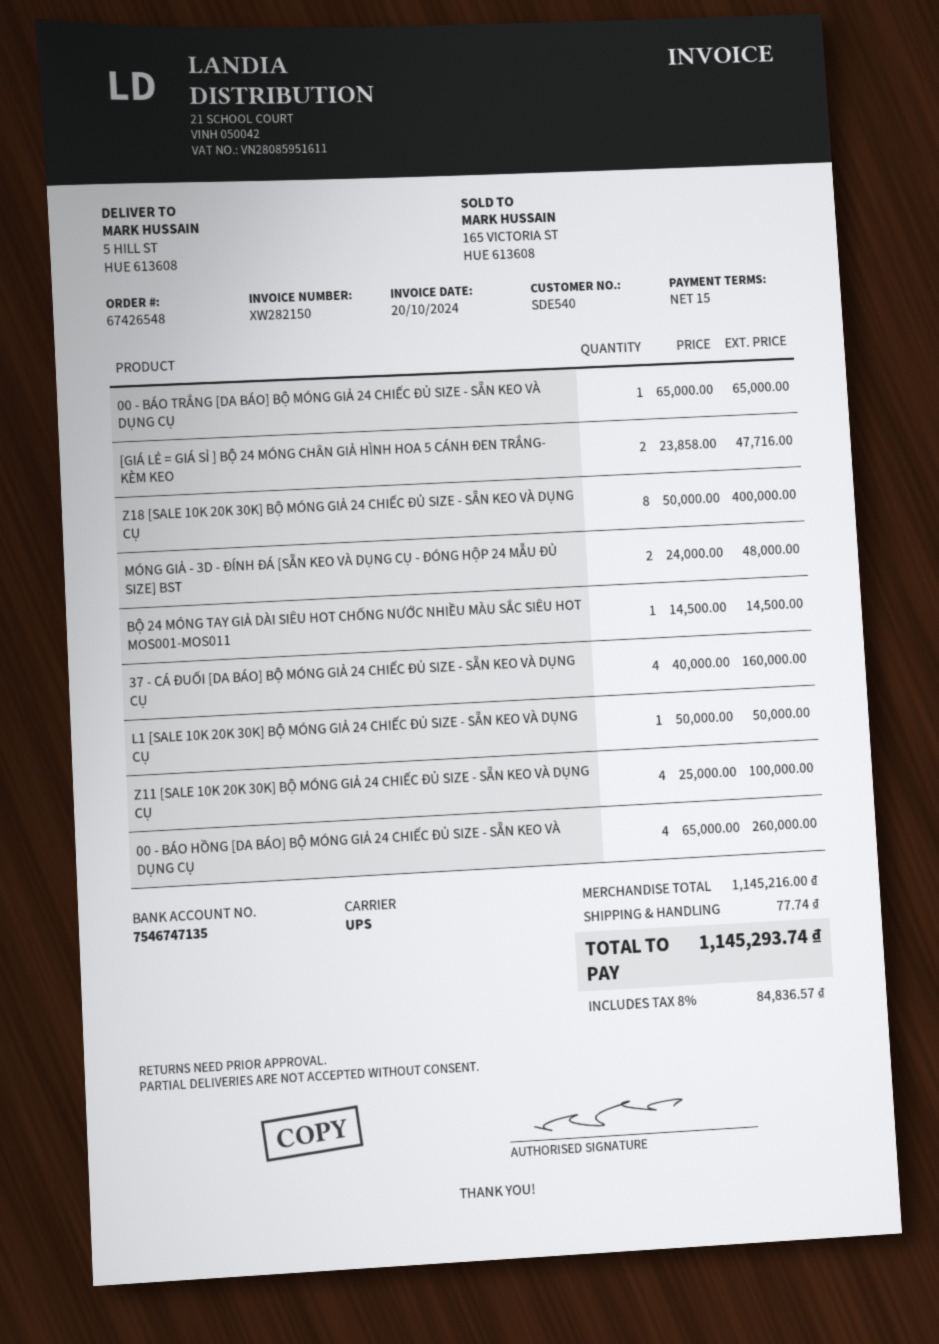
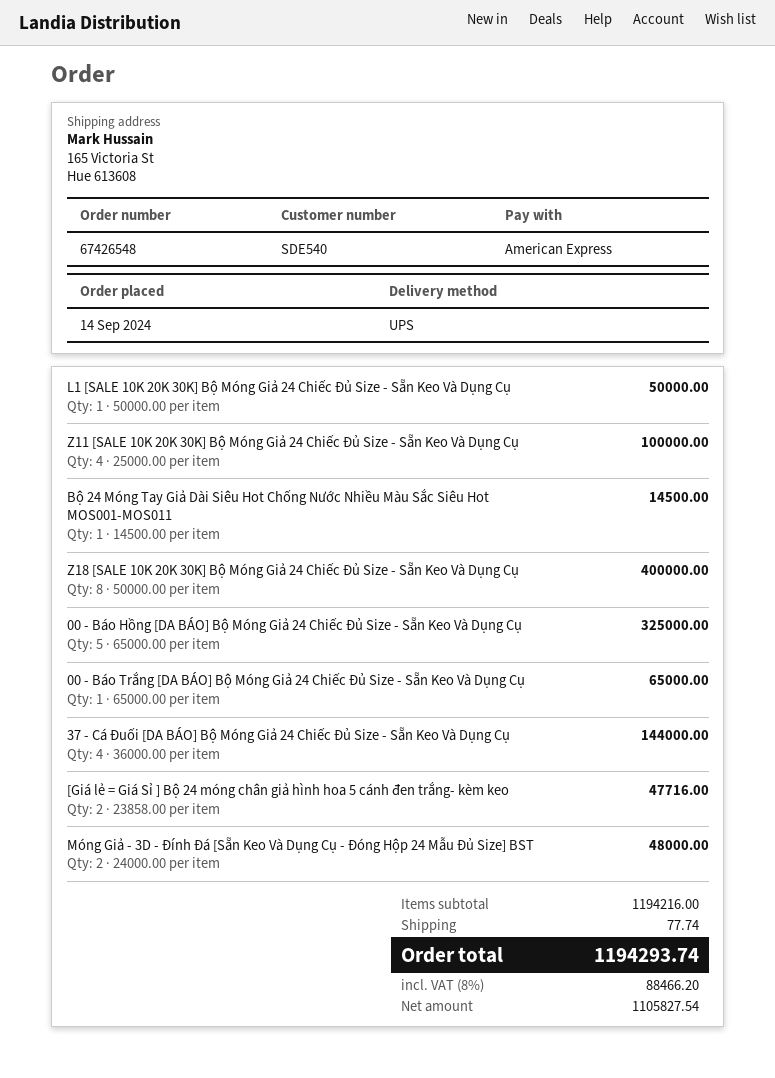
ship to: 5 HILL ST, HUE 613608 -> 165 Victoria St, Hue 613608
37 - CÁ ĐUỐI [DA BÁO] BỘ MÓNG GIẢ 24 CHIẾC ĐỦ SIZE - SẴN KEO VÀ DỤNG CỤ: 4 x 40000.00 = 160000.00 -> 4 x 36000.00 = 144000.00
00 - BÁO HỒNG [DA BÁO] BỘ MÓNG GIẢ 24 CHIẾC ĐỦ SIZE - SẴN KEO VÀ DỤNG CỤ: 4 x 65000.00 = 260000.00 -> 5 x 65000.00 = 325000.00
subtotal: 1145216.00 -> 1194216.00
tax: 8% = 84836.57 -> 8% = 88466.20
total: 1145293.74 -> 1194293.74

